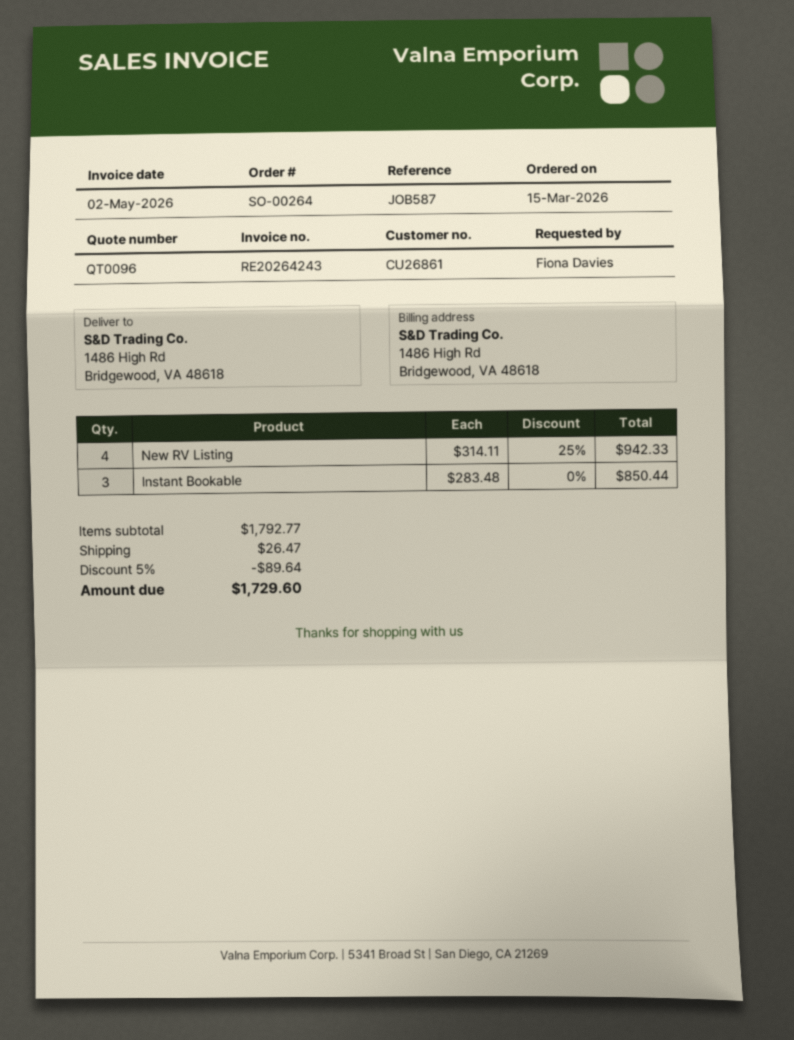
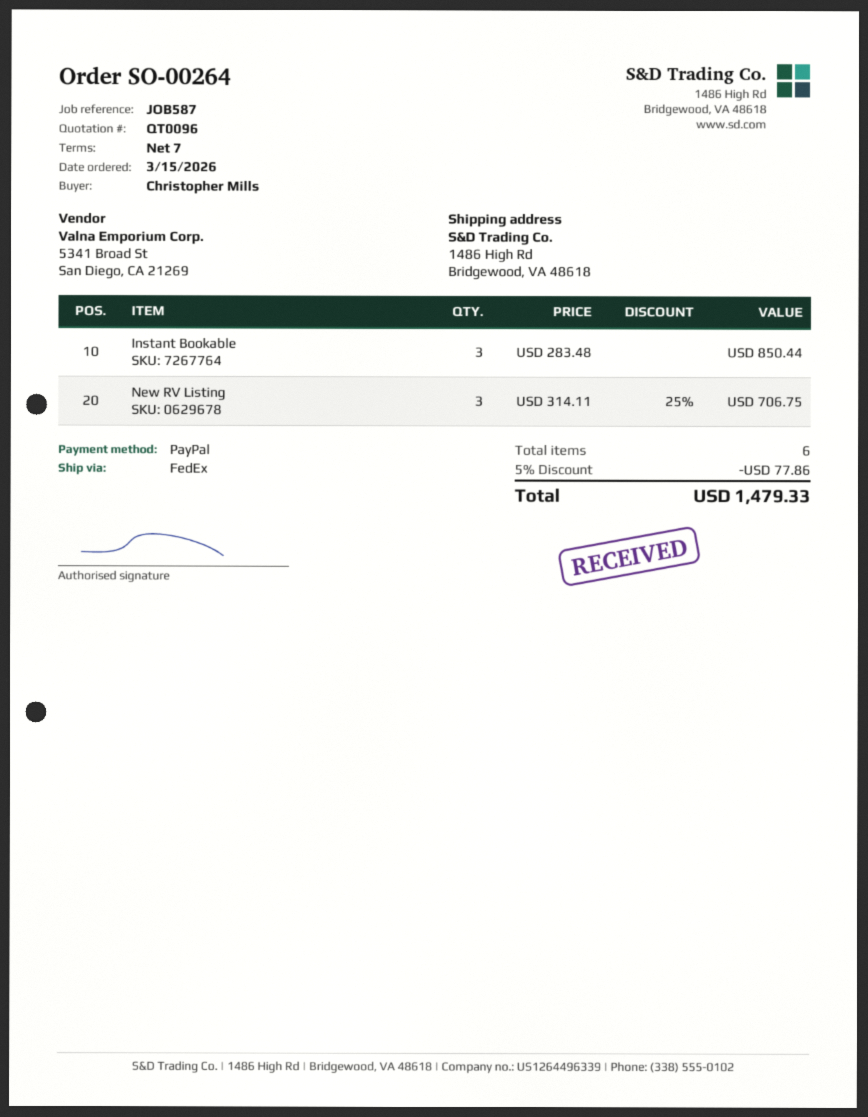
ordered by: Fiona Davies -> Christopher Mills
New RV Listing: 4 x 314.11 - 25% = 942.33 -> 3 x 314.11 - 25% = 706.75
discount: 5% = 89.64 -> 5% = 77.86
shipping: 26.47 -> none
total: 1729.60 -> 1479.33

